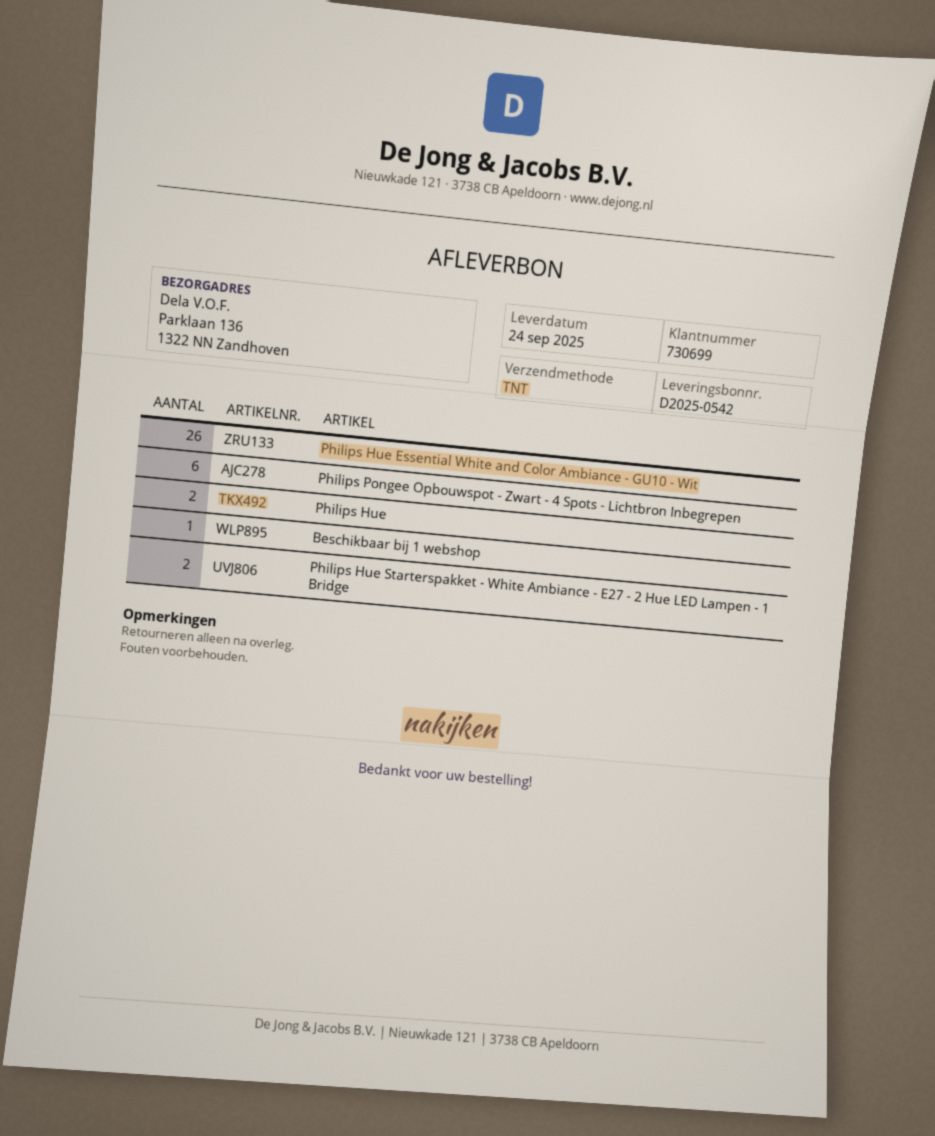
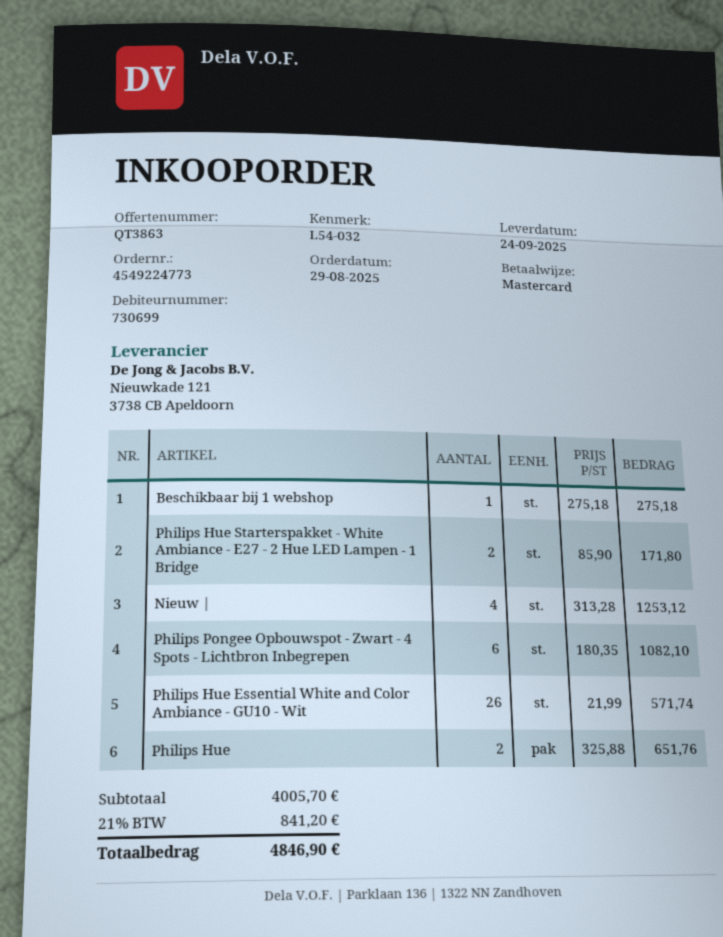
Nieuw |: none -> 4

